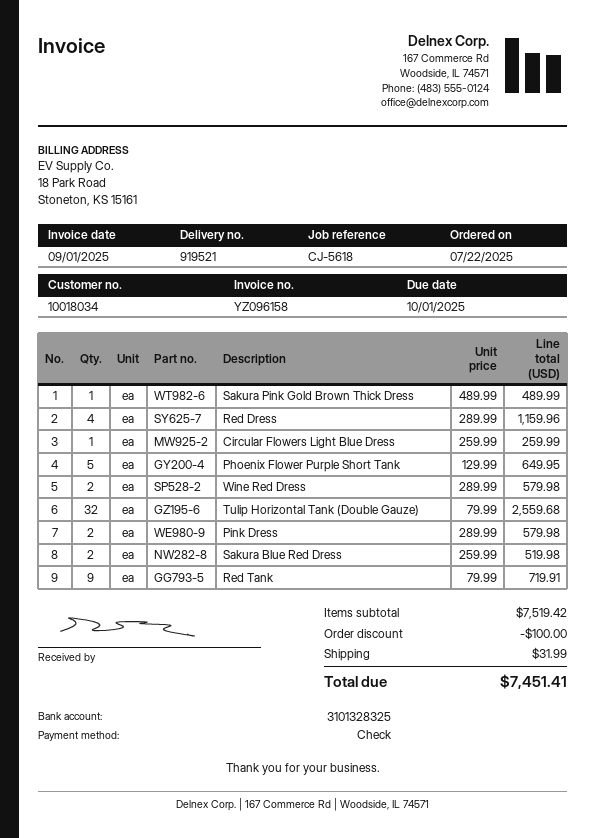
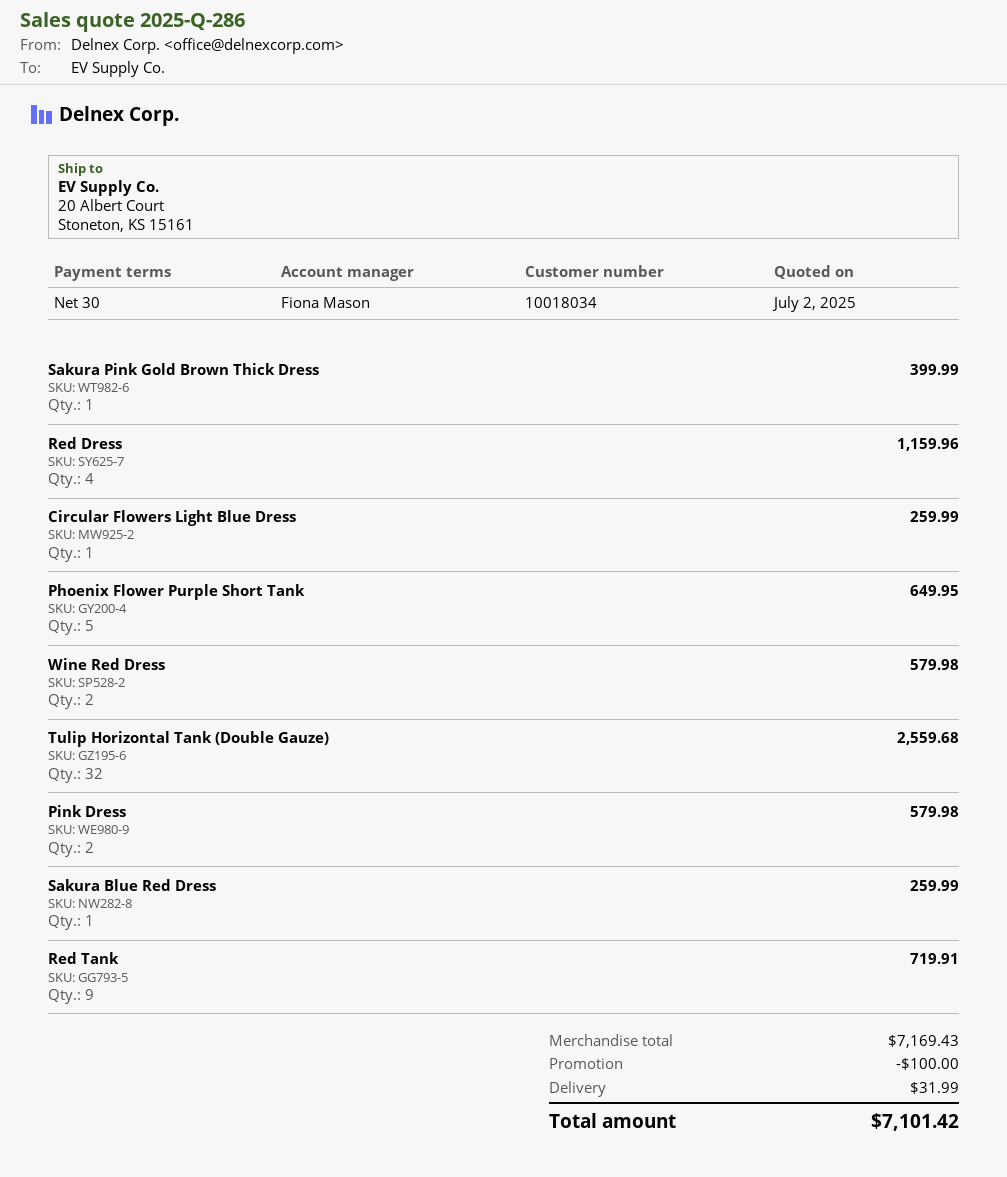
Sakura Pink Gold Brown Thick Dress: 1 for 489.99 -> 1 for 399.99
Sakura Blue Red Dress: 2 for 519.98 -> 1 for 259.99
subtotal: 7519.42 -> 7169.43
total: 7451.41 -> 7101.42

